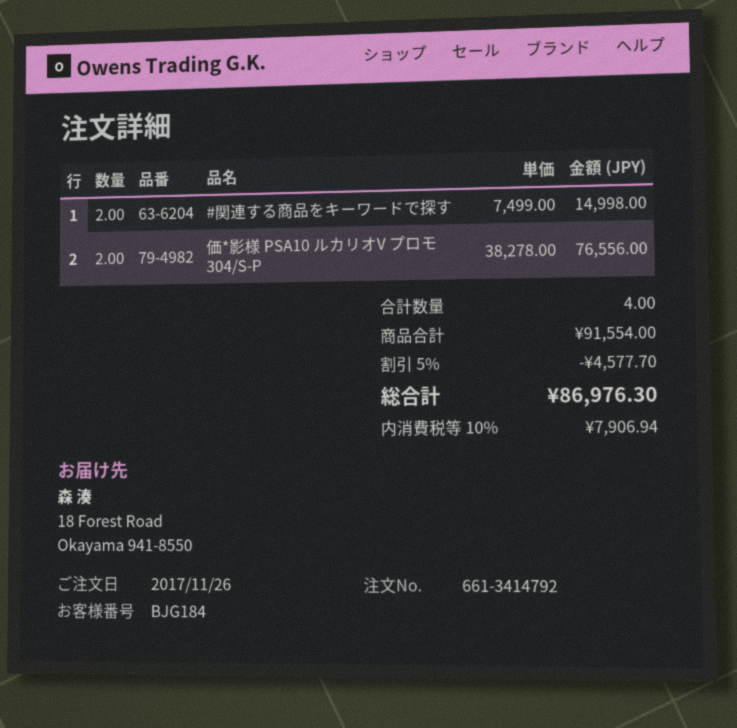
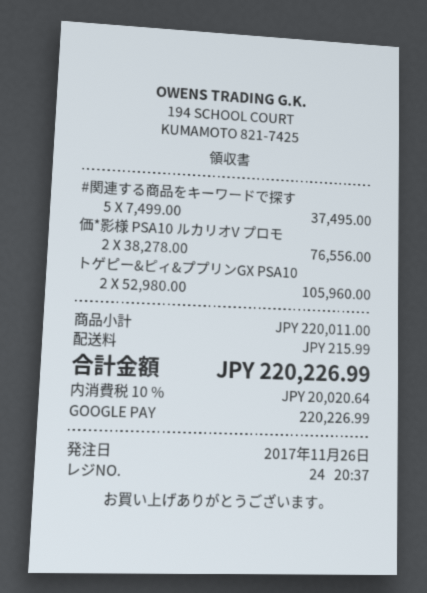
#関連する商品をキーワードで探す: 2 x 7499.00 = 14998.00 -> 5 x 7499.00 = 37495.00
トゲピー&ピィ&ププリンGX PSA10: none -> 2 x 52980.00 = 105960.00
subtotal: 91554.00 -> 220011.00
discount: 5% = 4577.70 -> none
shipping: none -> 215.99
tax: 10% = 7906.94 -> 10% = 20020.64
total: 86976.30 -> 220226.99

